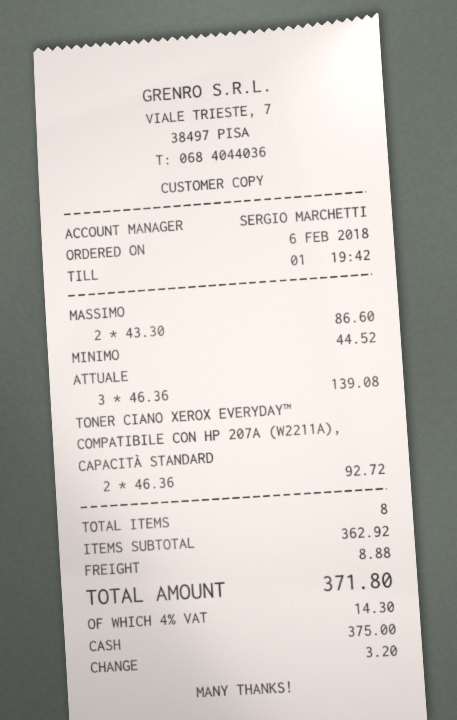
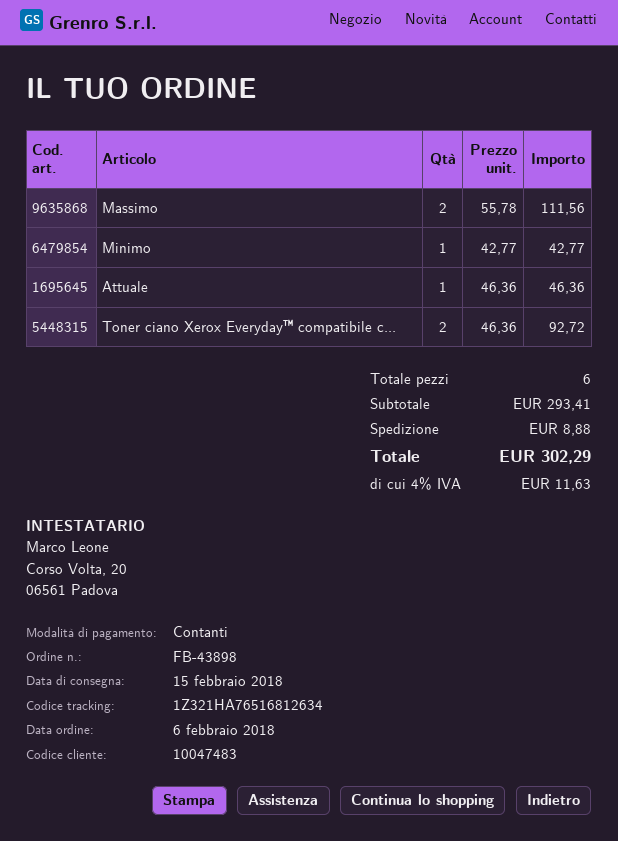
MASSIMO: 2 x 43.30 = 86.60 -> 2 x 55.78 = 111.56
MINIMO: 1 x 44.52 = 44.52 -> 1 x 42.77 = 42.77
ATTUALE: 3 x 46.36 = 139.08 -> 1 x 46.36 = 46.36
total quantity: 8 -> 6
subtotal: 362.92 -> 293.41
tax: 4% = 14.30 -> 4% = 11.63
total: 371.80 -> 302.29

